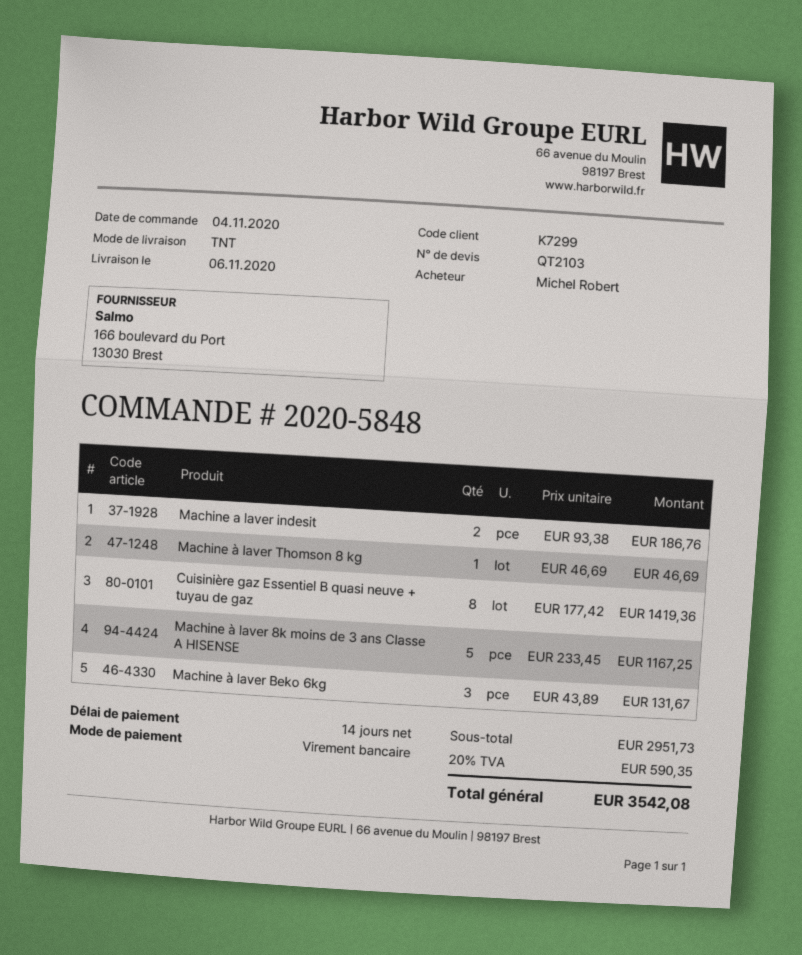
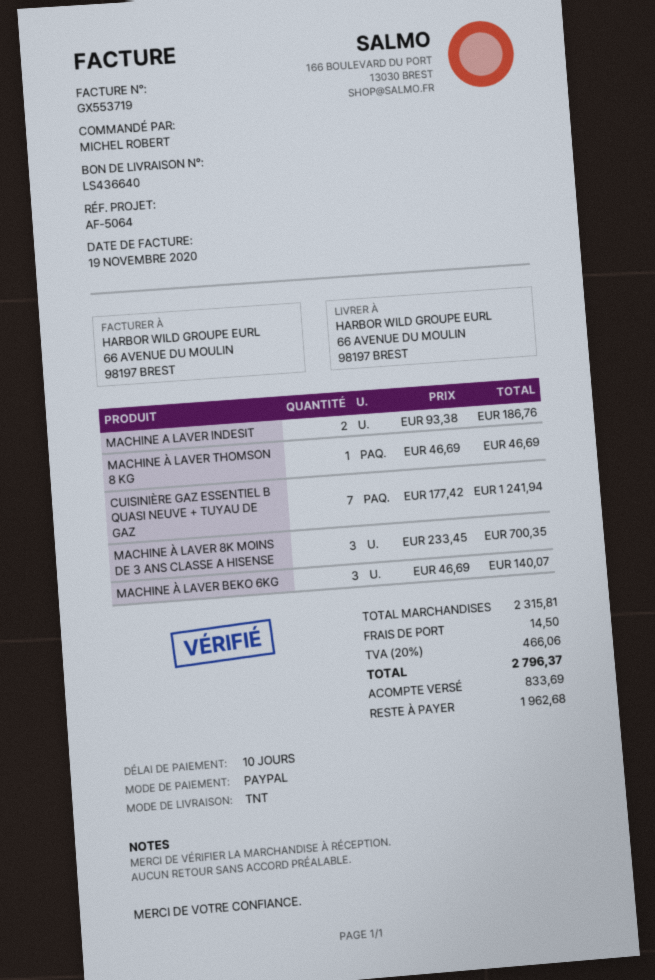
payment terms: 14 days -> 10 days
payment method: bank transfer -> PayPal
Cuisinière gaz Essentiel B quasi neuve + tuyau de gaz: 8 x 177.42 = 1419.36 -> 7 x 177.42 = 1241.94
Machine à laver 8k moins de 3 ans Classe A HISENSE: 5 x 233.45 = 1167.25 -> 3 x 233.45 = 700.35
Machine à laver Beko 6kg: 3 x 43.89 = 131.67 -> 3 x 46.69 = 140.07
subtotal: 2951.73 -> 2315.81
shipping: none -> 14.50
tax: 20% = 590.35 -> 20% = 466.06
total: 3542.08 -> 2796.37

